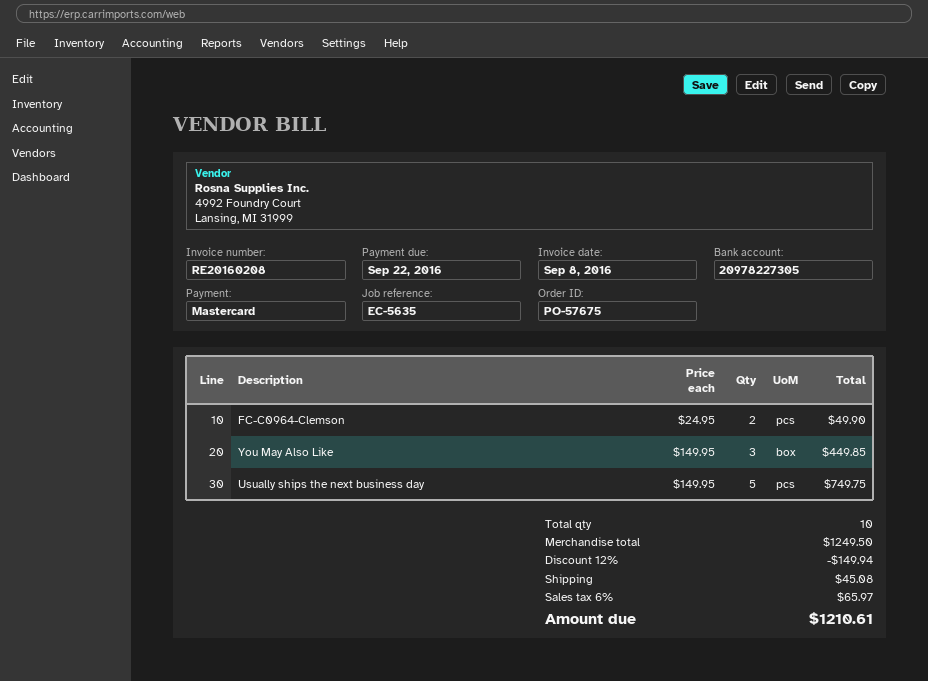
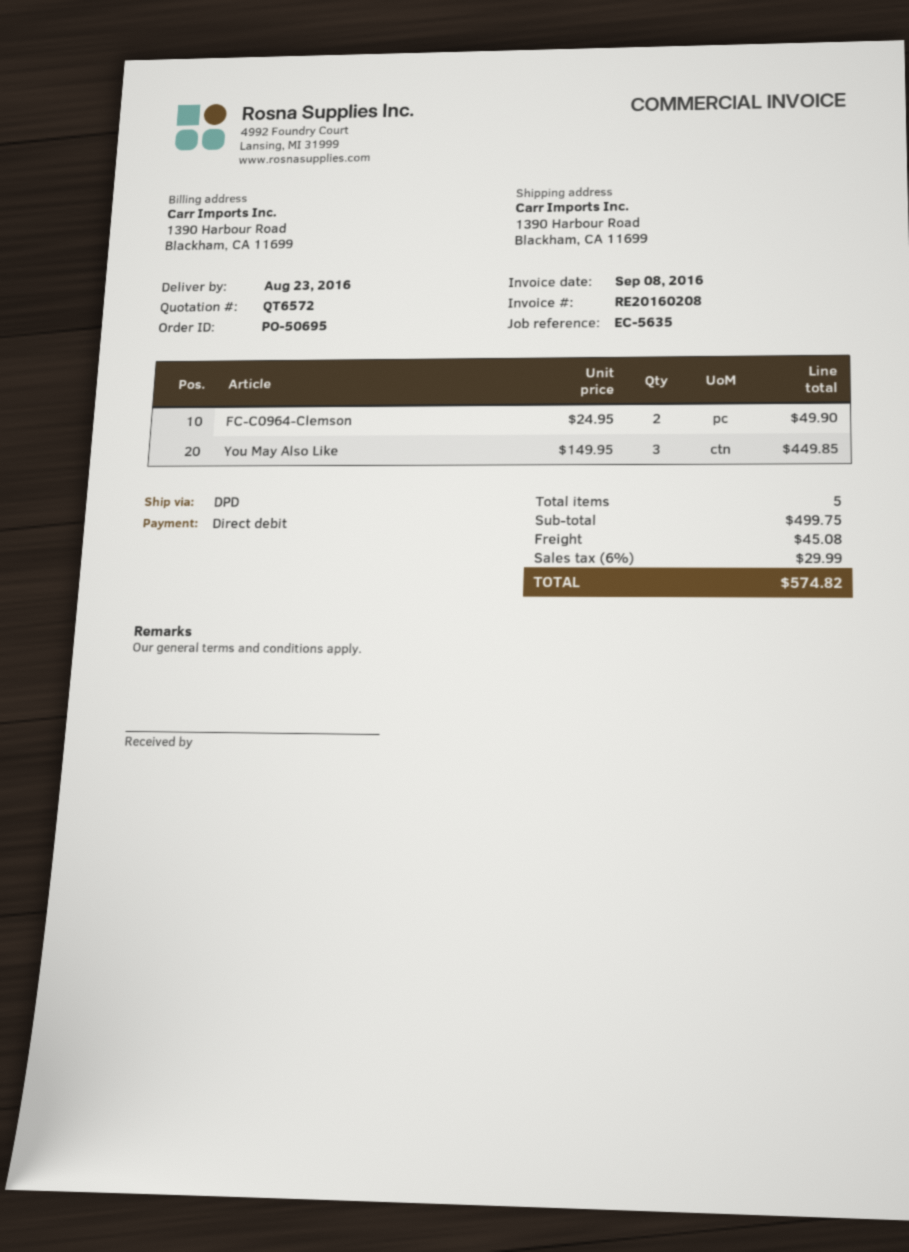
order number: PO-57675 -> PO-50695
payment method: Mastercard -> direct debit
Usually ships the next business day: 5 x 149.95 = 749.75 -> none
total quantity: 10 -> 5
subtotal: 1249.50 -> 499.75
discount: 12% = 149.94 -> none
tax: 6% = 65.97 -> 6% = 29.99
total: 1210.61 -> 574.82

